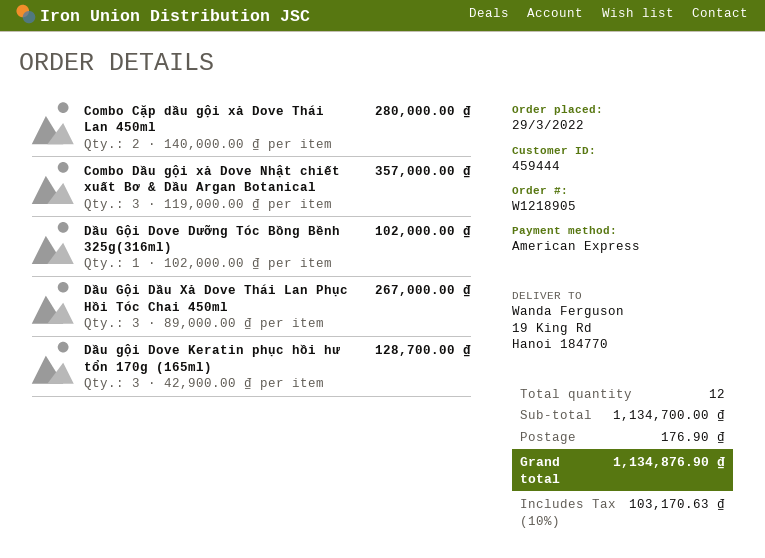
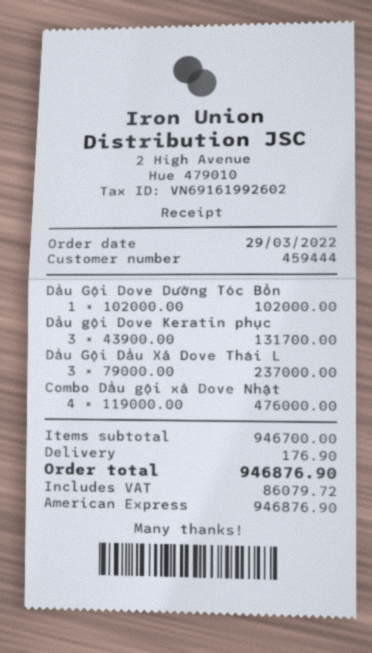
Combo Cặp dầu gội xả Dove Thái Lan 450ml: 2 x 140000.00 = 280000.00 -> none
Combo Dầu gội xả Dove Nhật chiết xuất Bơ & Dầu Argan Botanical: 3 x 119000.00 = 357000.00 -> 4 x 119000.00 = 476000.00
Dầu Gội Dầu Xả Dove Thái Lan Phục Hồi Tóc Chai 450ml: 3 x 89000.00 = 267000.00 -> 3 x 79000.00 = 237000.00
Dầu gội Dove Keratin phục hồi hư tổn 170g (165ml): 3 x 42900.00 = 128700.00 -> 3 x 43900.00 = 131700.00
subtotal: 1134700.00 -> 946700.00
tax: 103170.63 -> 86079.72
total: 1134876.90 -> 946876.90

